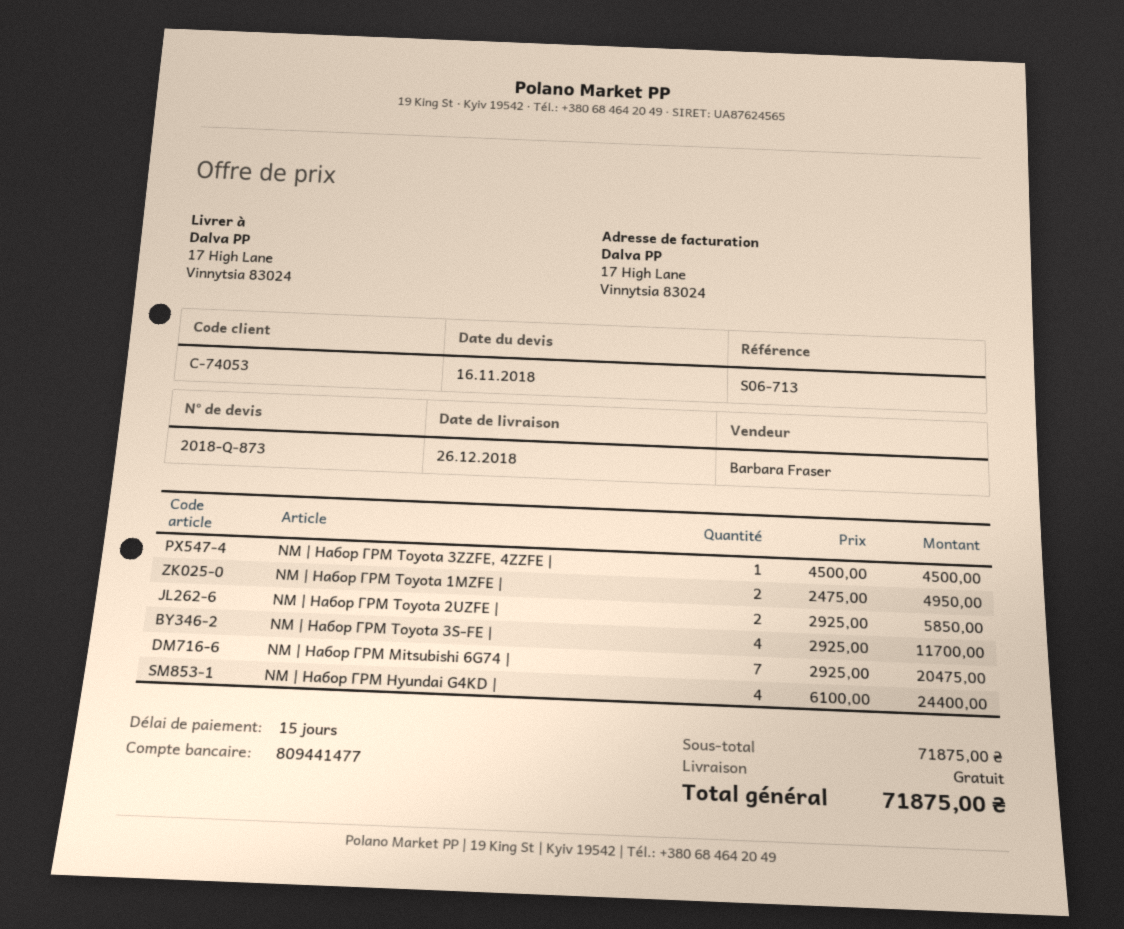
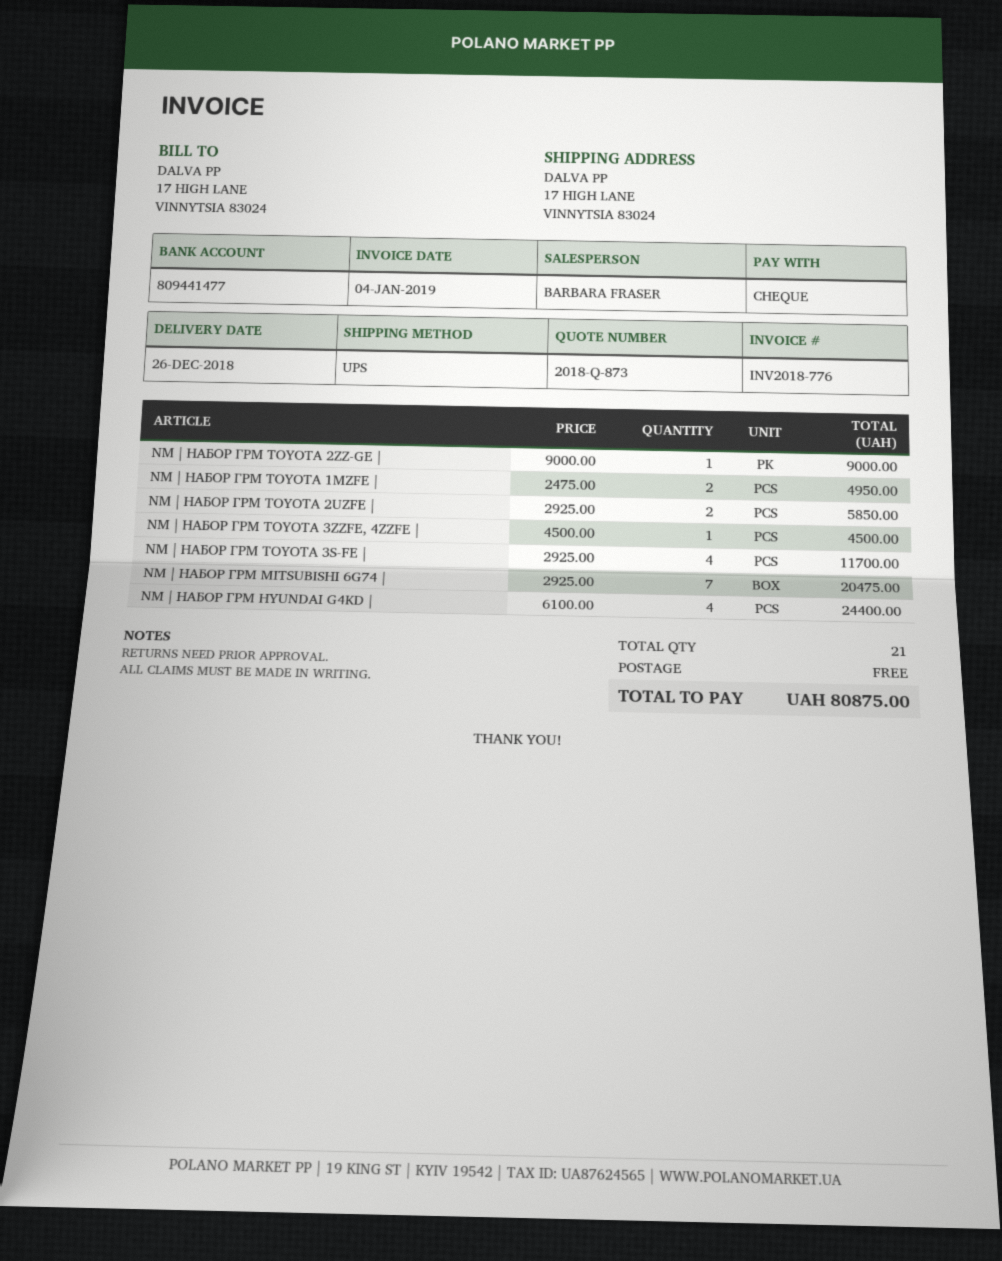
NM | НАБОР ГРМ TOYOTA 2ZZ-GE |: none -> 1 x 9000.00 = 9000.00
total: 71875.00 -> 80875.00

